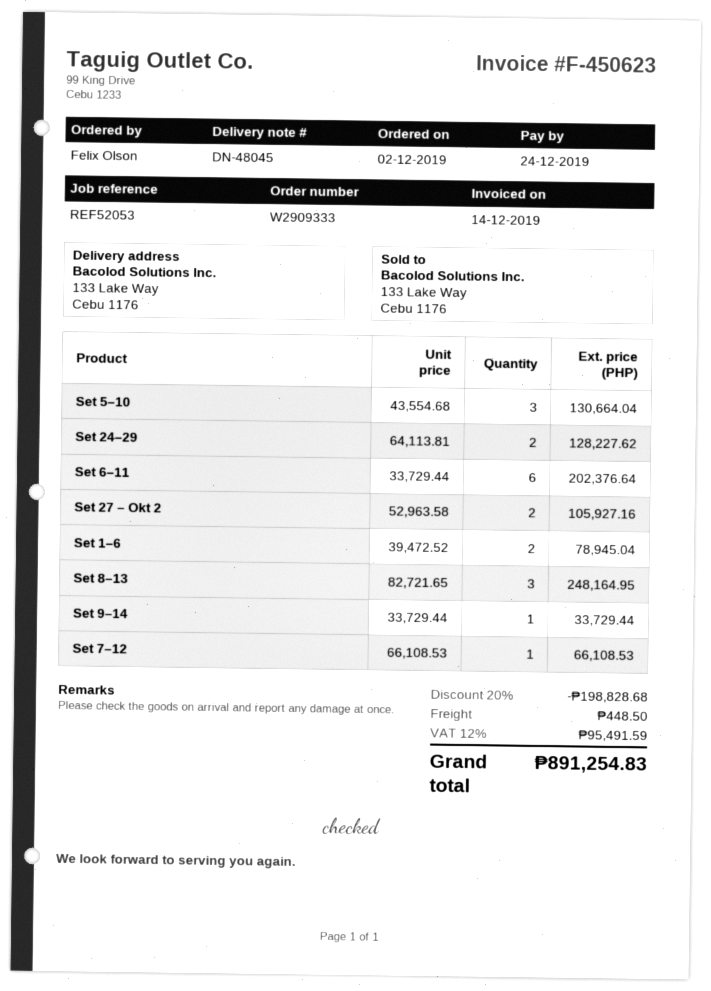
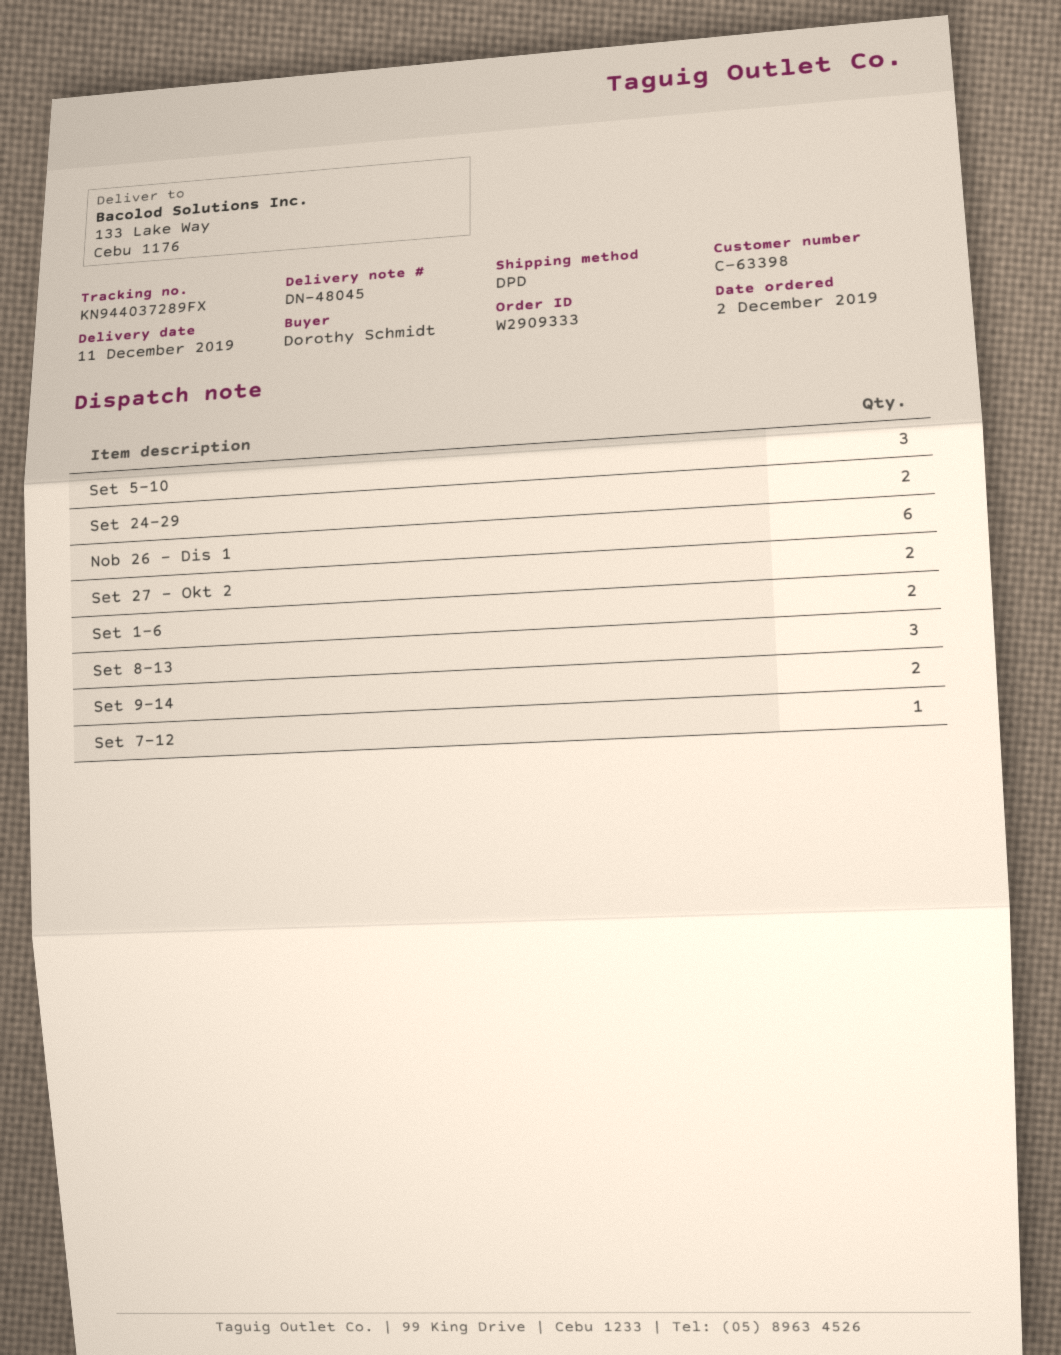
ordered by: Felix Olson -> Dorothy Schmidt
Set 6–11: 6 -> none
Set 9–14: 1 -> 2
Nob 26 – Dis 1: none -> 6

